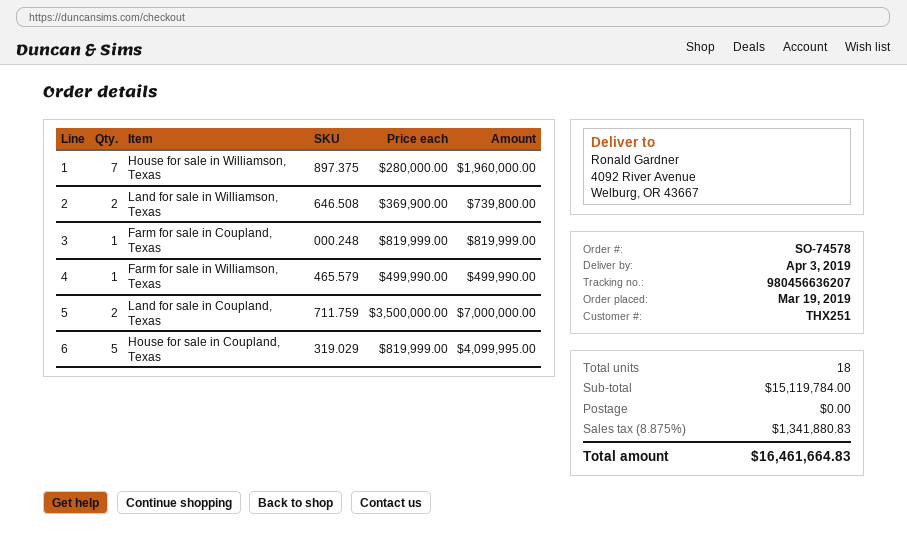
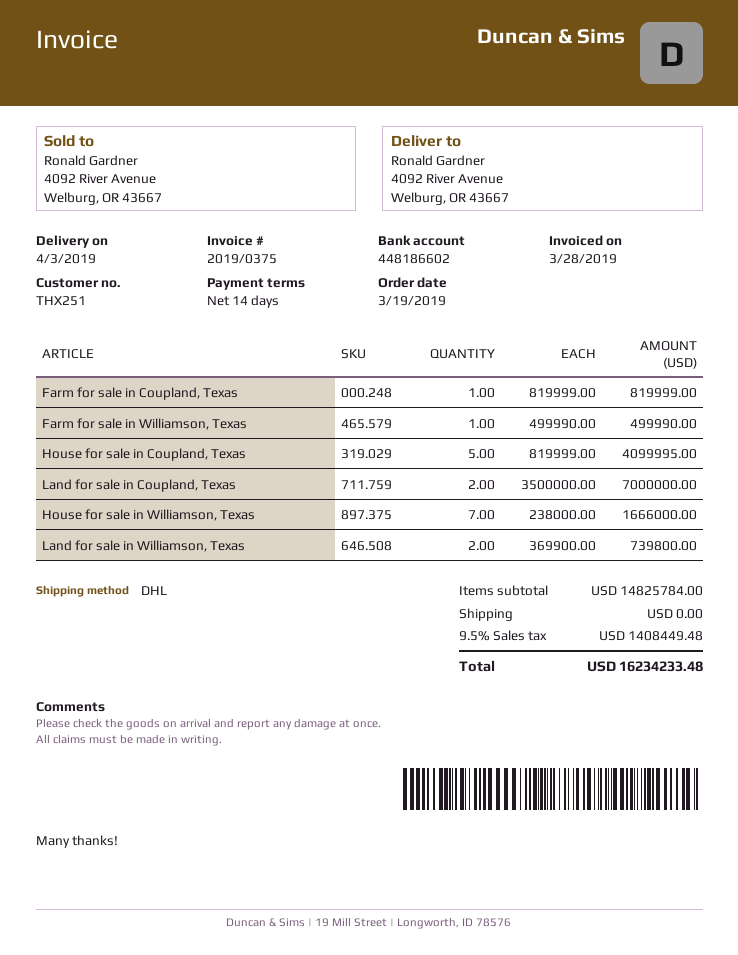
House for sale in Williamson, Texas: 7 x 280000.00 = 1960000.00 -> 7 x 238000.00 = 1666000.00
subtotal: 15119784.00 -> 14825784.00
tax: 8.875% = 1341880.83 -> 9.5% = 1408449.48
total: 16461664.83 -> 16234233.48

